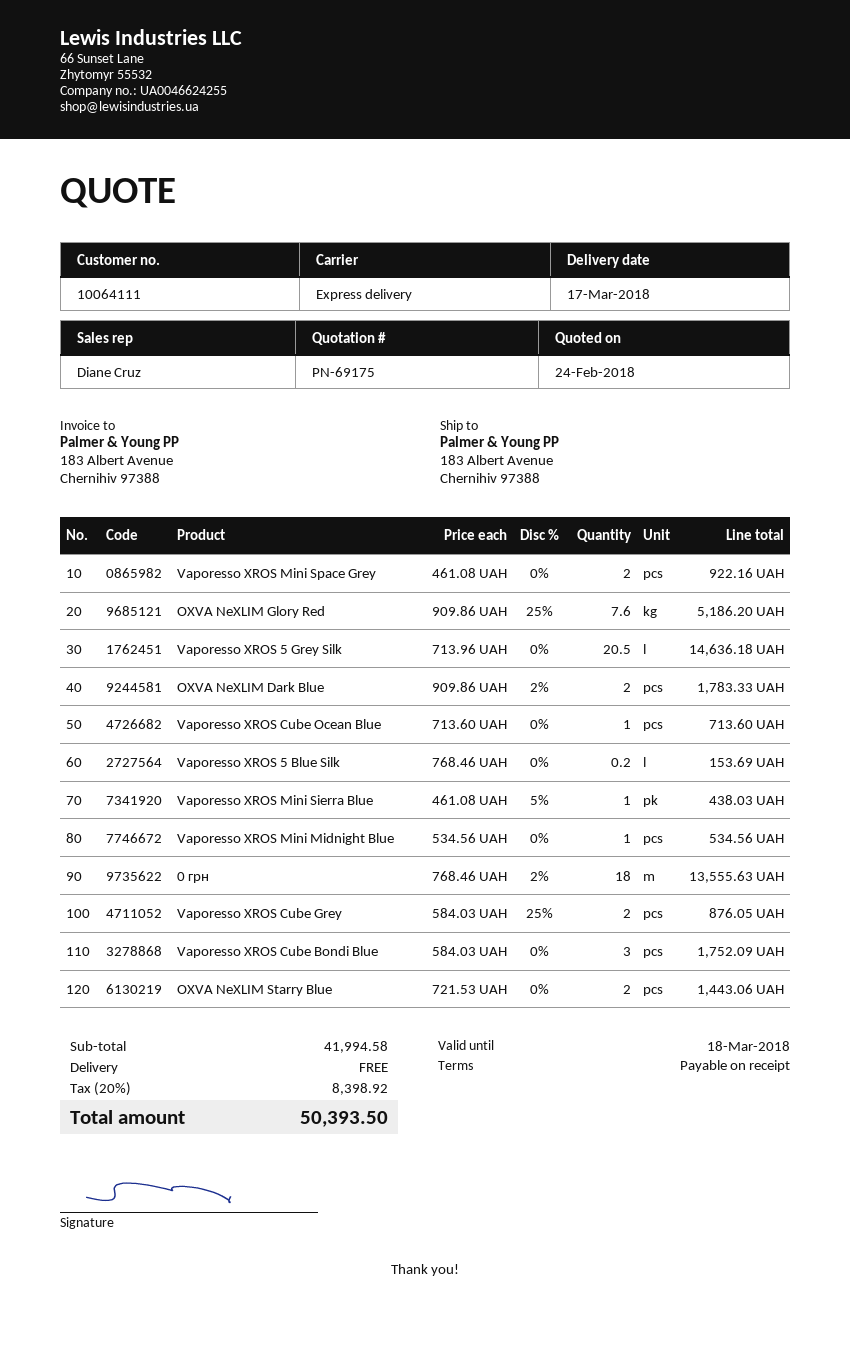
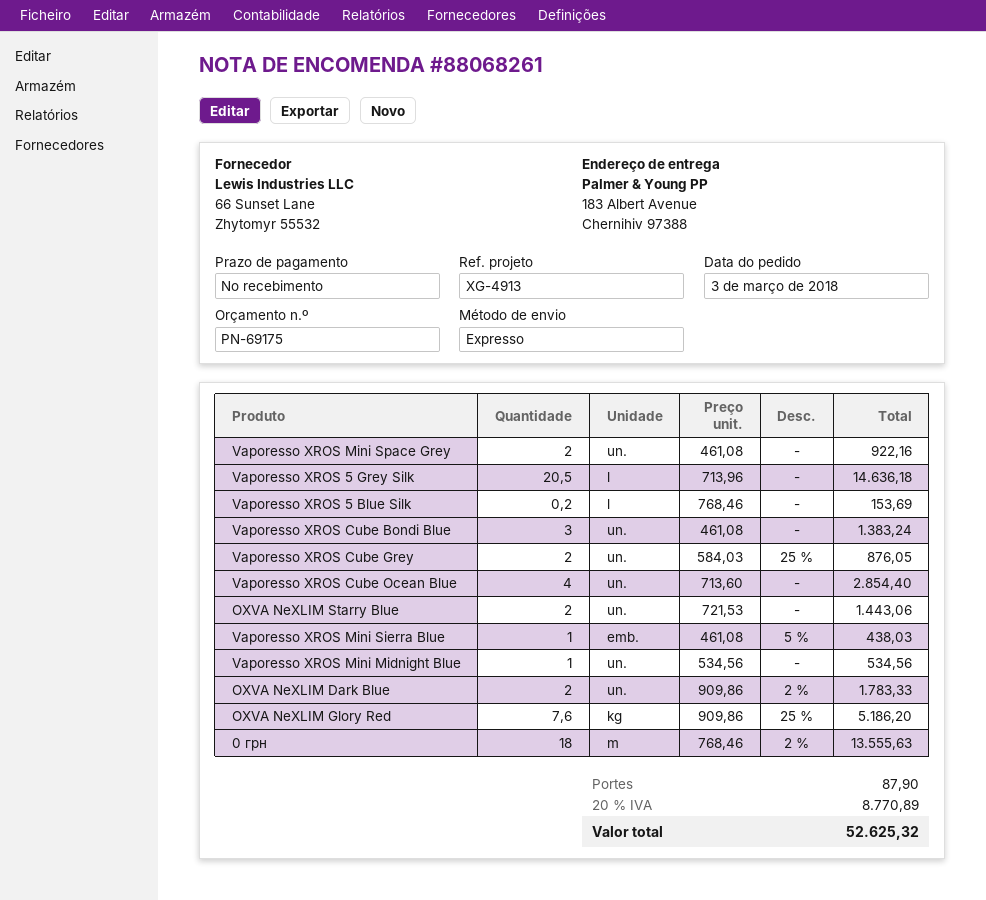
Vaporesso XROS Cube Ocean Blue: 1 x 713.60 = 713.60 -> 4 x 713.60 = 2854.40
Vaporesso XROS Cube Bondi Blue: 3 x 584.03 = 1752.09 -> 3 x 461.08 = 1383.24
shipping: 0.00 -> 87.90
tax: 20% = 8398.92 -> 20% = 8770.89
total: 50393.50 -> 52625.32

